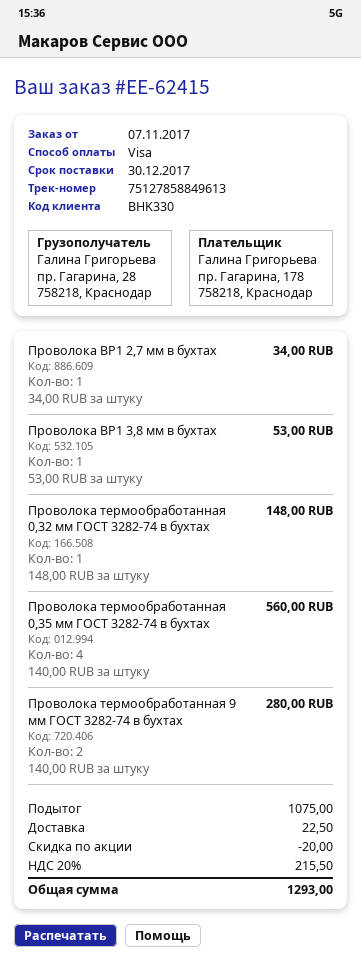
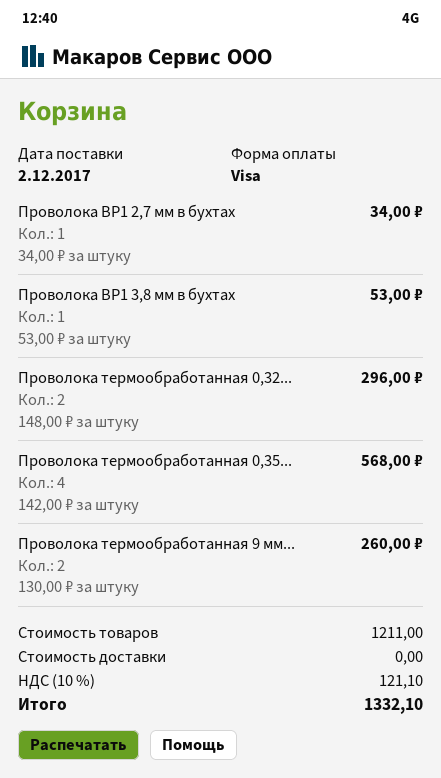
delivery date: 2017-12-30 -> 2017-12-02
Проволока термообработанная 0,32 мм ГОСТ 3282-74 в бухтах: 1 x 148.00 = 148.00 -> 2 x 148.00 = 296.00
Проволока термообработанная 0,35 мм ГОСТ 3282-74 в бухтах: 4 x 140.00 = 560.00 -> 4 x 142.00 = 568.00
Проволока термообработанная 9 мм ГОСТ 3282-74 в бухтах: 2 x 140.00 = 280.00 -> 2 x 130.00 = 260.00
subtotal: 1075.00 -> 1211.00
discount: 20.00 -> none
shipping: 22.50 -> 0.00
tax: 20% = 215.50 -> 10% = 121.10
total: 1293.00 -> 1332.10

